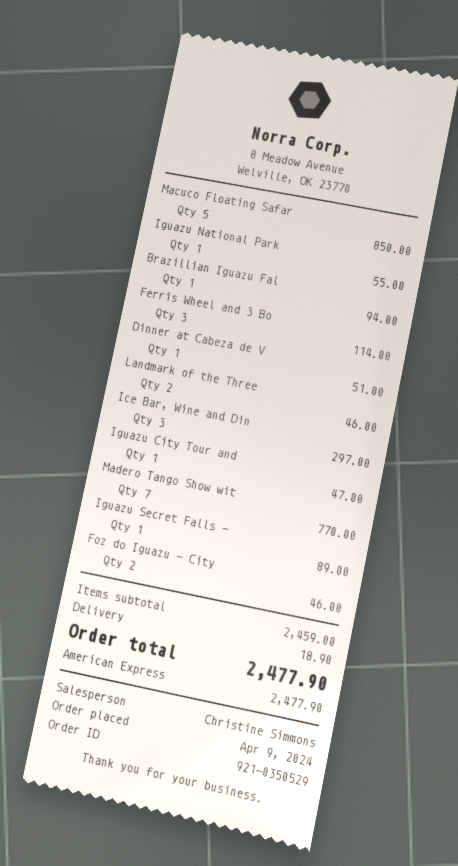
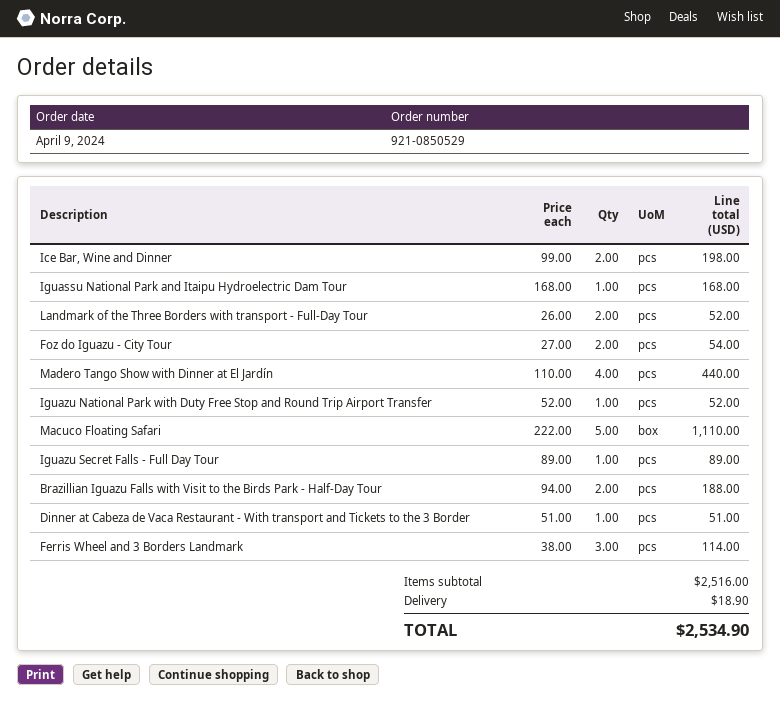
order number: 921-0350529 -> 921-0850529
Macuco Floating Safar: 5 for 850.00 -> 5 for 1110.00
Iguazu National Park: 1 for 55.00 -> 1 for 52.00
Brazillian Iguazu Fal: 1 for 94.00 -> 2 for 188.00
Landmark of the Three: 2 for 46.00 -> 2 for 52.00
Ice Bar, Wine and Din: 3 for 297.00 -> 2 for 198.00
Iguazu City Tour and: 1 for 47.00 -> none
Madero Tango Show wit: 7 for 770.00 -> 4 for 440.00
Foz do Iguazu - City: 2 for 46.00 -> 2 for 54.00
Iguassu National Park and Itaipu Hydroelectric Dam Tour: none -> 1 for 168.00
subtotal: 2459.00 -> 2516.00
total: 2477.90 -> 2534.90

